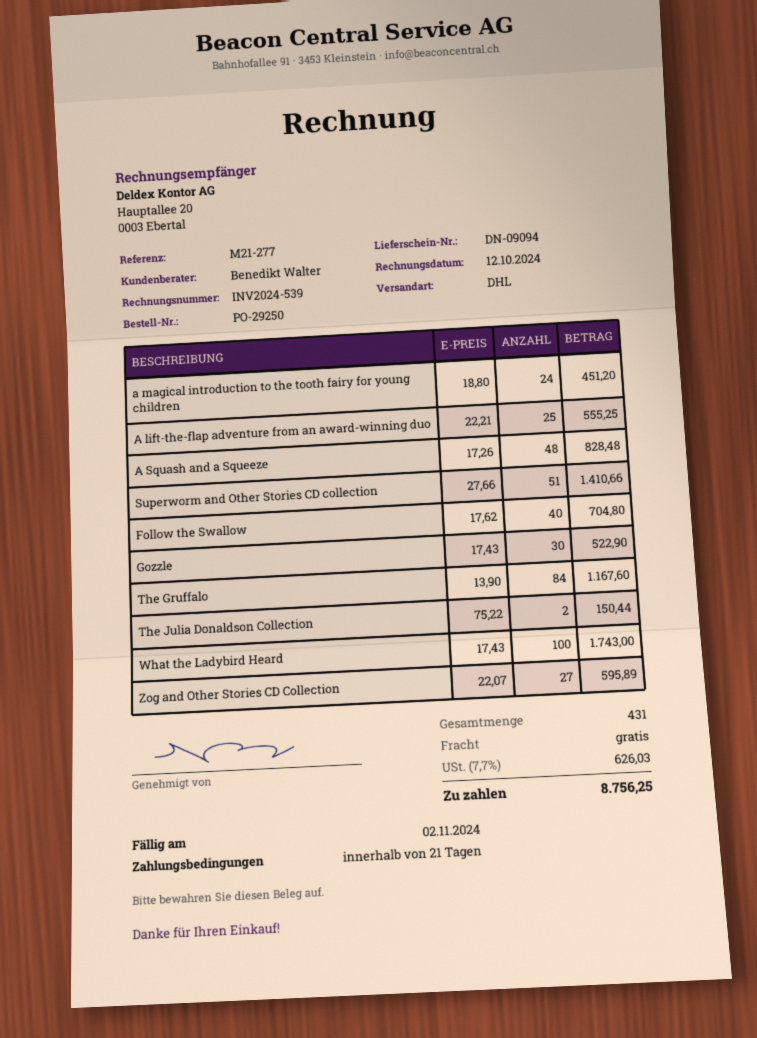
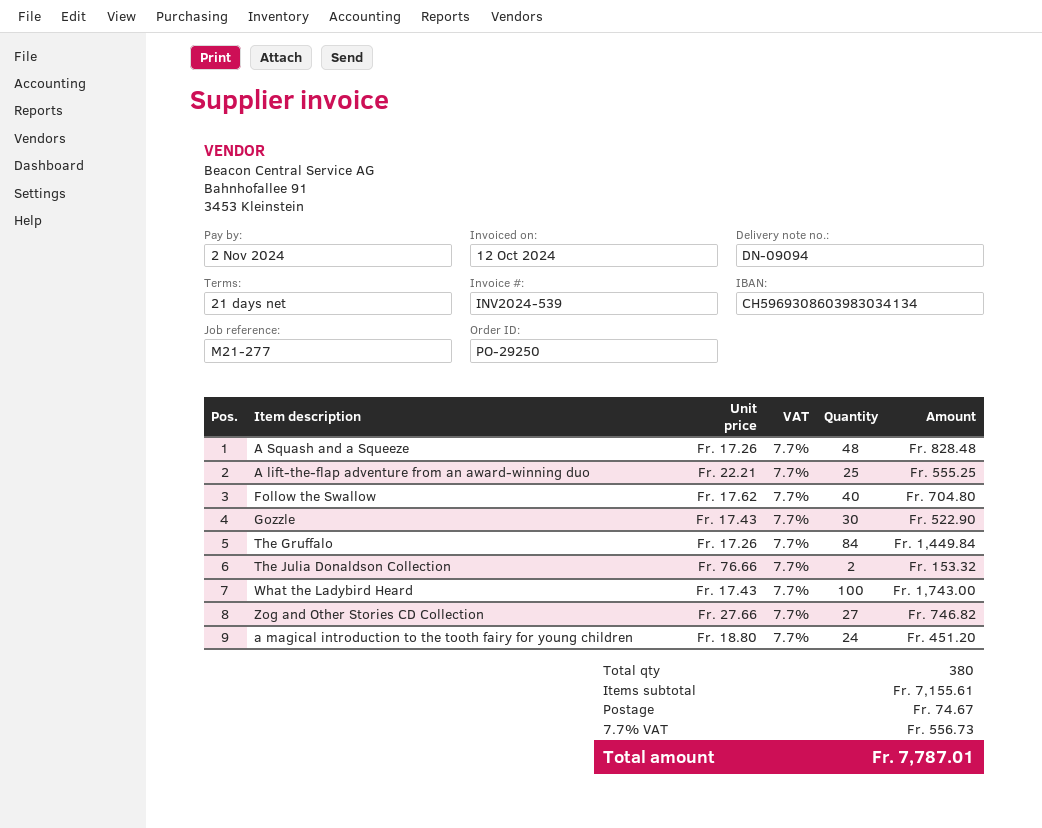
Superworm and Other Stories CD collection: 51 x 27.66 = 1410.66 -> none
The Gruffalo: 84 x 13.90 = 1167.60 -> 84 x 17.26 = 1449.84
The Julia Donaldson Collection: 2 x 75.22 = 150.44 -> 2 x 76.66 = 153.32
Zog and Other Stories CD Collection: 27 x 22.07 = 595.89 -> 27 x 27.66 = 746.82
total quantity: 431 -> 380
shipping: 0.00 -> 74.67
tax: 7.7% = 626.03 -> 7.7% = 556.73
total: 8756.25 -> 7787.01

